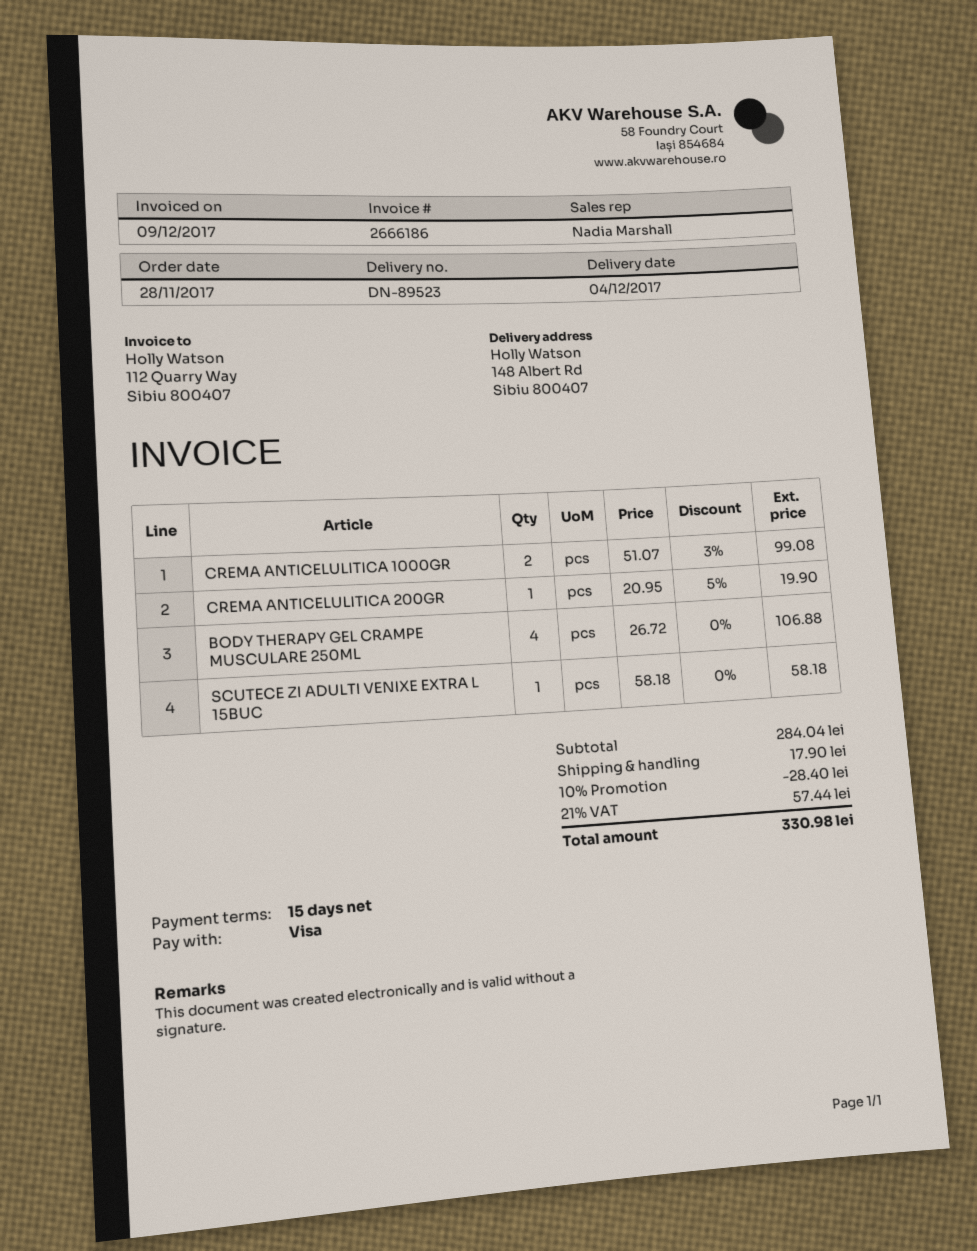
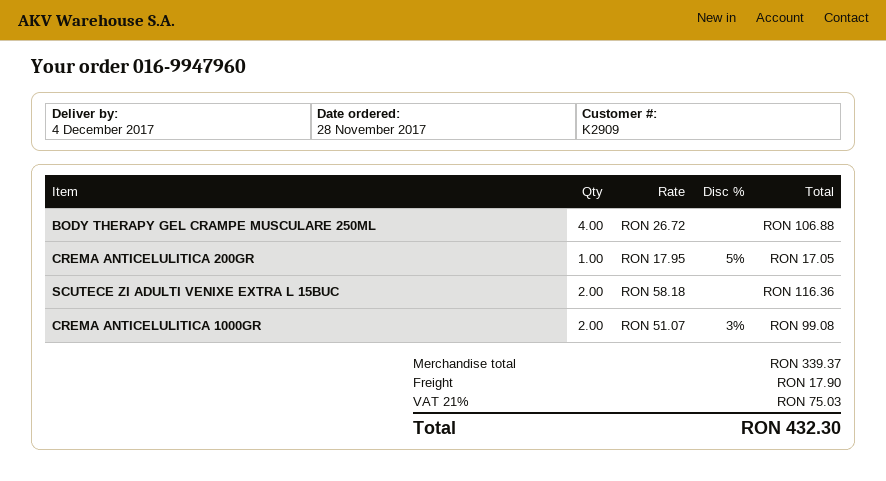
CREMA ANTICELULITICA 200GR: 1 x 20.95 - 5% = 19.90 -> 1 x 17.95 - 5% = 17.05
SCUTECE ZI ADULTI VENIXE EXTRA L 15BUC: 1 x 58.18 = 58.18 -> 2 x 58.18 = 116.36
subtotal: 284.04 -> 339.37
discount: 10% = 28.40 -> none
tax: 21% = 57.44 -> 21% = 75.03
total: 330.98 -> 432.30

